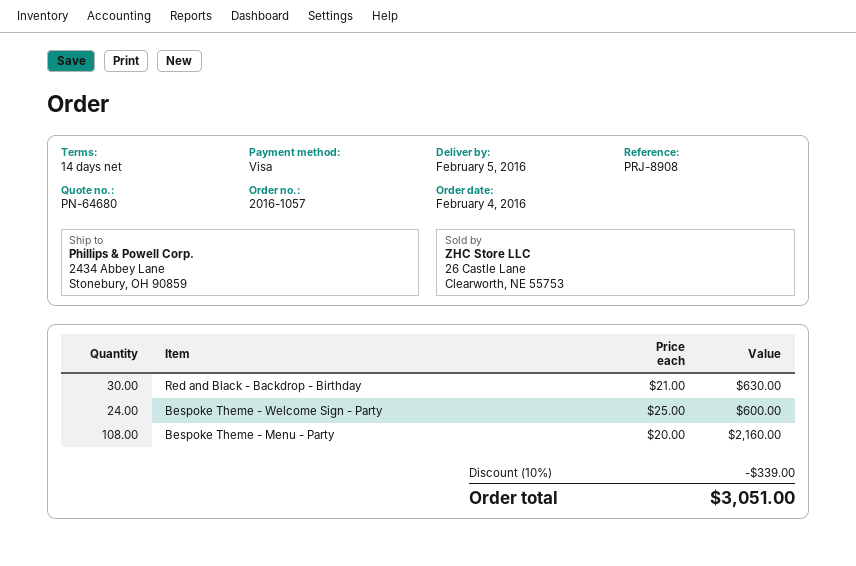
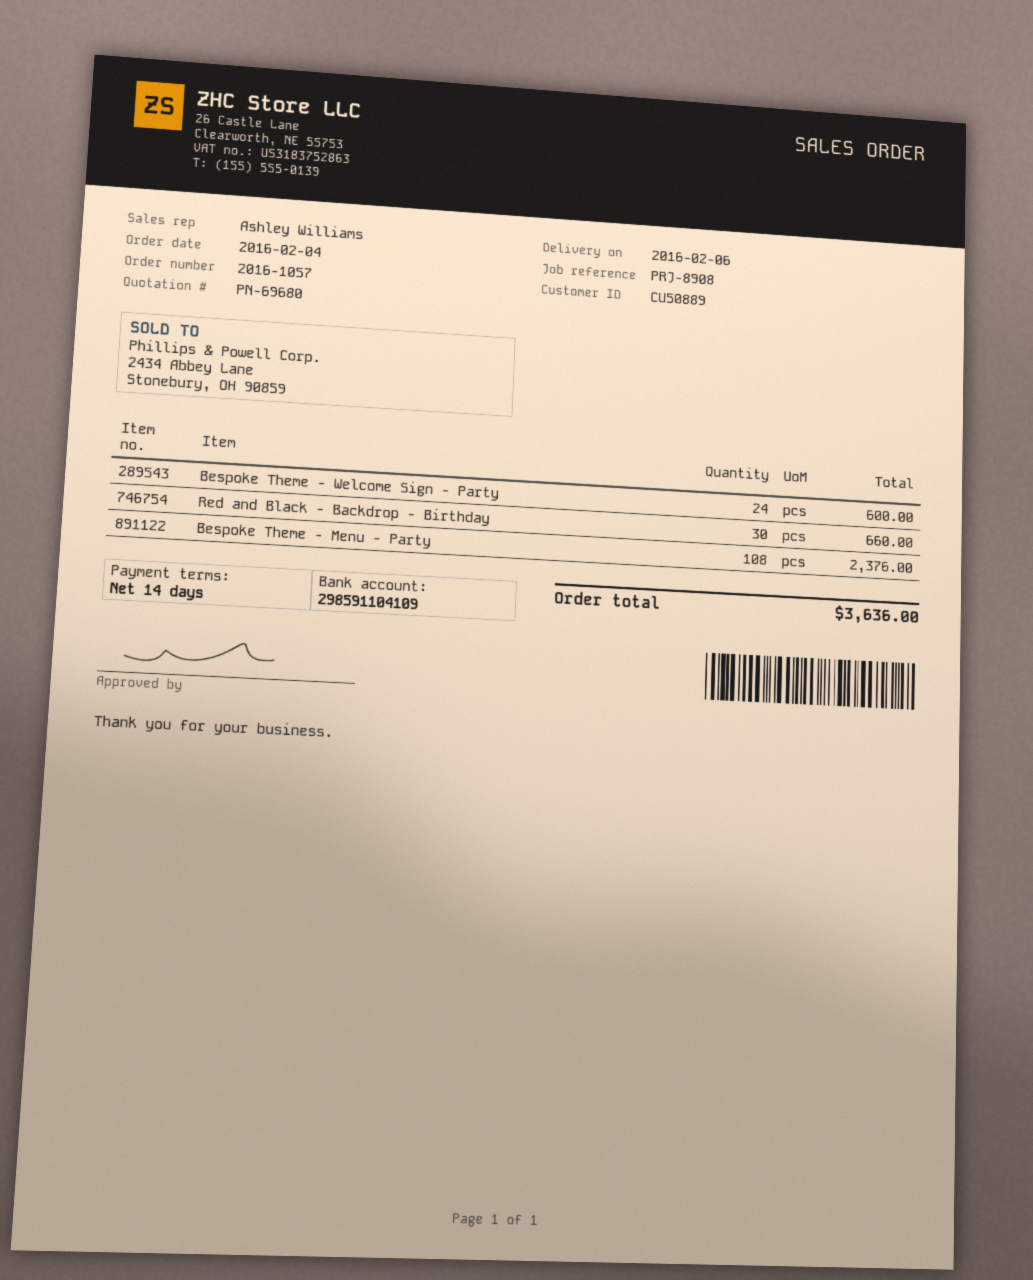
quote number: PN-64680 -> PN-69680
delivery date: 2016-02-05 -> 2016-02-06
Red and Black - Backdrop - Birthday: 30 for 630.00 -> 30 for 660.00
Bespoke Theme - Menu - Party: 108 for 2160.00 -> 108 for 2376.00
discount: 10% = 339.00 -> none
total: 3051.00 -> 3636.00

